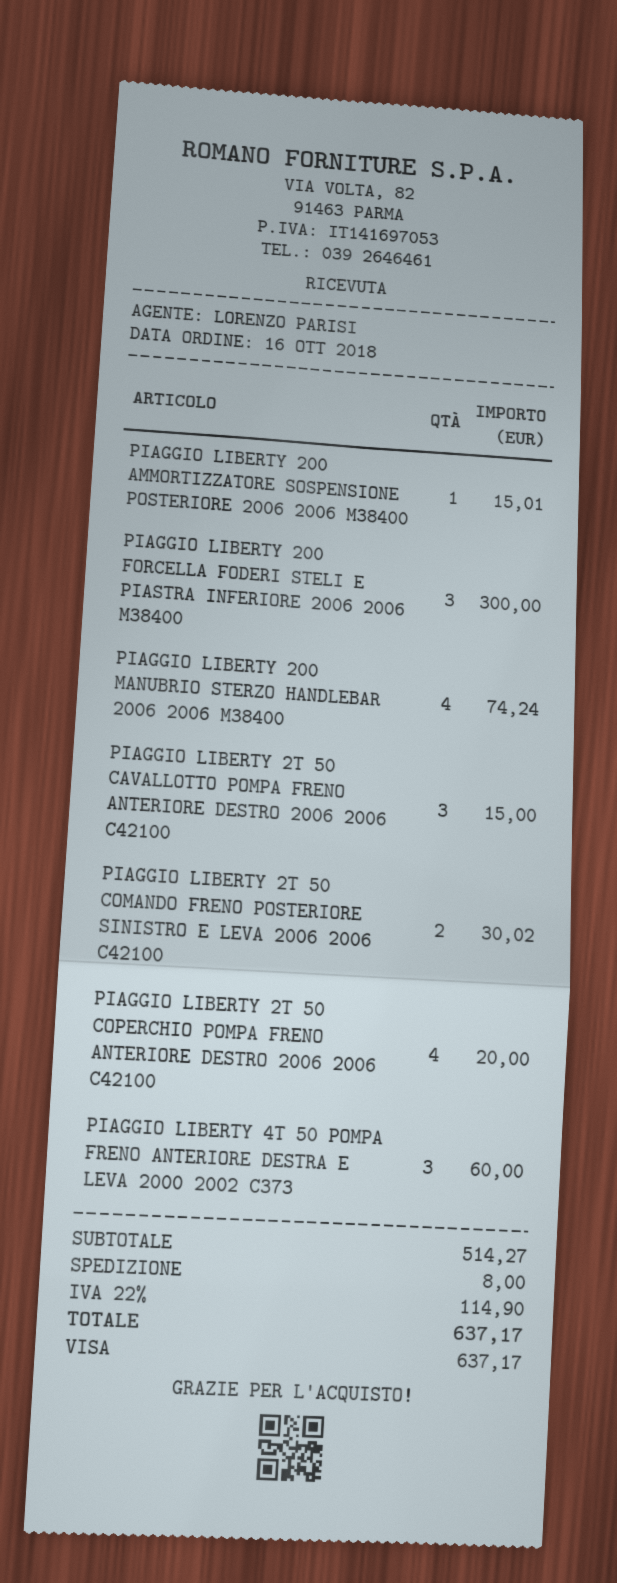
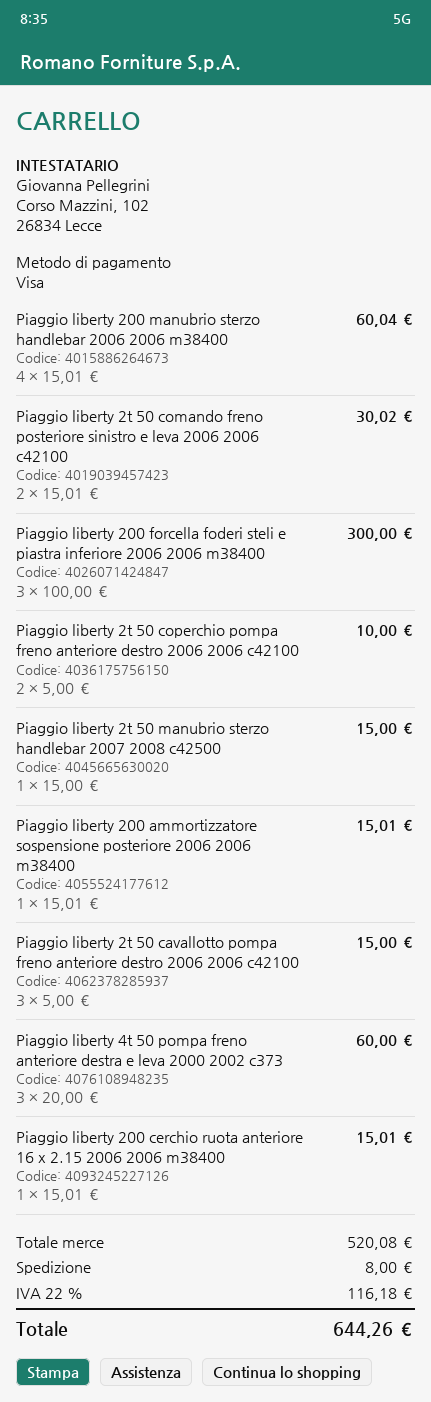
PIAGGIO LIBERTY 200 MANUBRIO STERZO HANDLEBAR 2006 2006 M38400: 4 for 74.24 -> 4 for 60.04
PIAGGIO LIBERTY 2T 50 COPERCHIO POMPA FRENO ANTERIORE DESTRO 2006 2006 C42100: 4 for 20.00 -> 2 for 10.00
Piaggio liberty 2t 50 manubrio sterzo handlebar 2007 2008 c42500: none -> 1 for 15.00
Piaggio liberty 200 cerchio ruota anteriore 16 x 2.15 2006 2006 m38400: none -> 1 for 15.01
subtotal: 514.27 -> 520.08
tax: 22% = 114.90 -> 22% = 116.18
total: 637.17 -> 644.26

